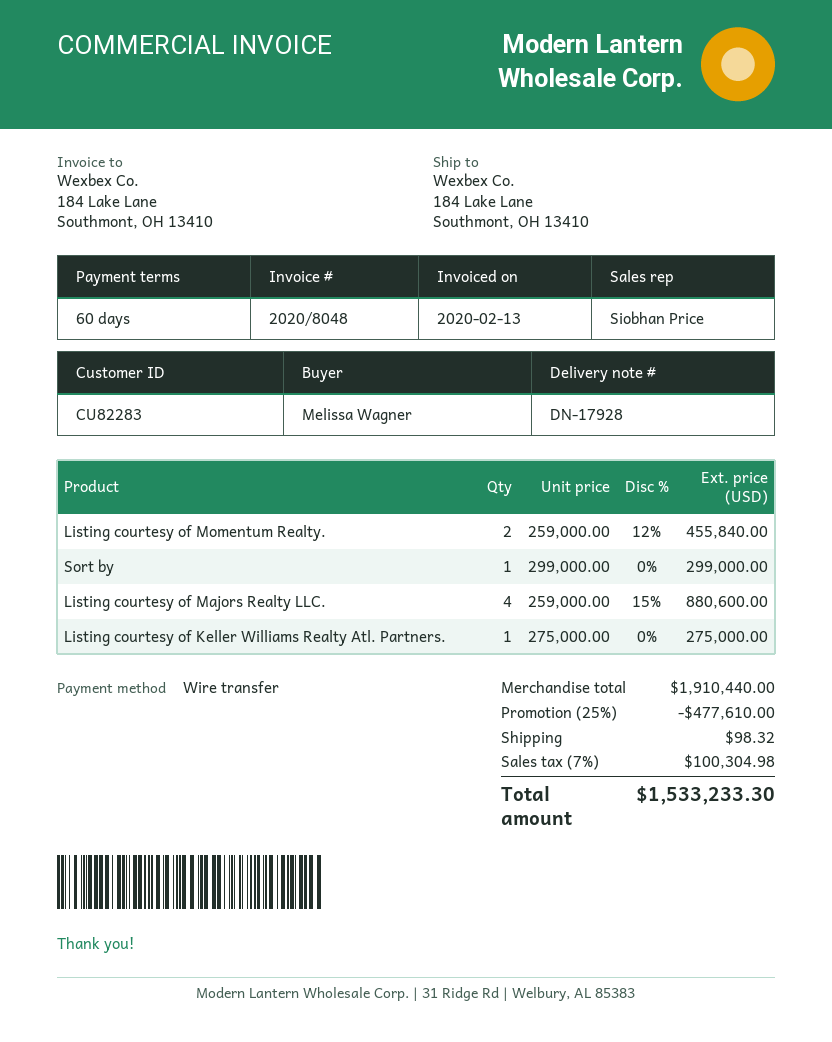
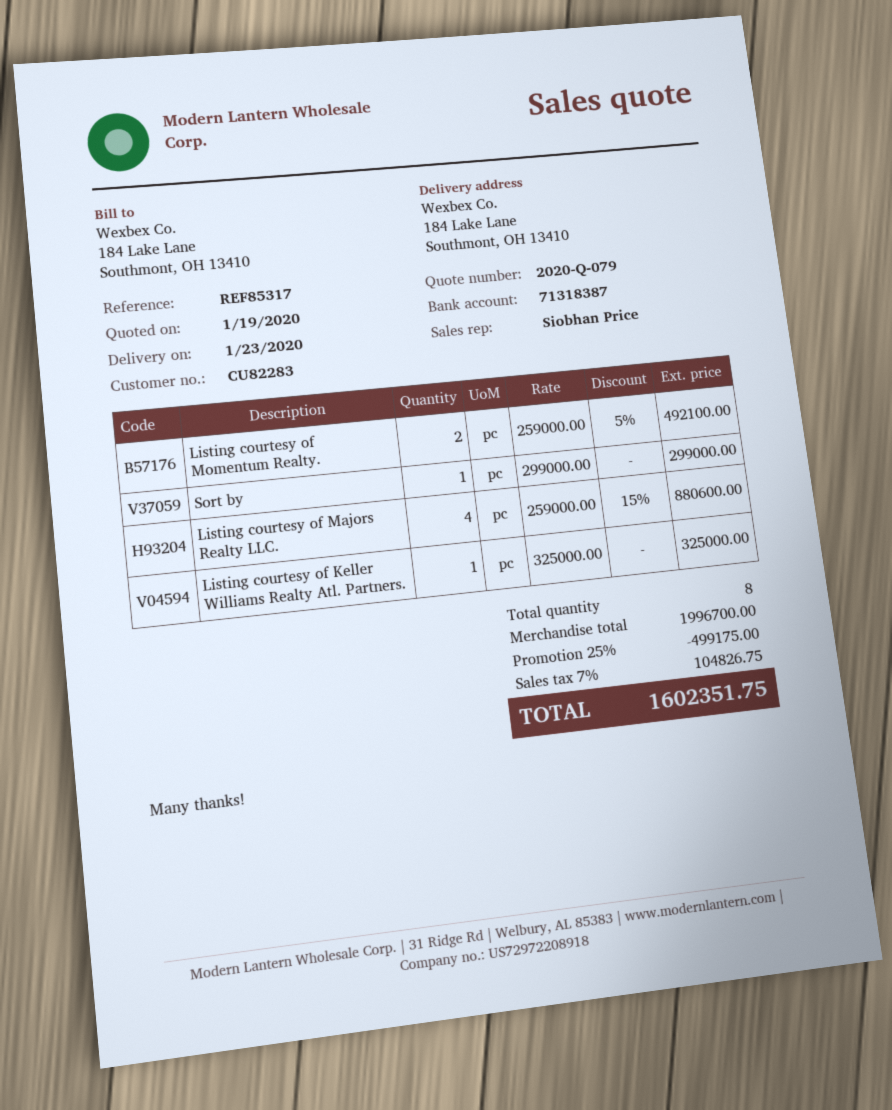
Listing courtesy of Momentum Realty.: 2 x 259000.00 - 12% = 455840.00 -> 2 x 259000.00 - 5% = 492100.00
Listing courtesy of Keller Williams Realty Atl. Partners.: 1 x 275000.00 = 275000.00 -> 1 x 325000.00 = 325000.00
subtotal: 1910440.00 -> 1996700.00
discount: 25% = 477610.00 -> 25% = 499175.00
shipping: 98.32 -> none
tax: 7% = 100304.98 -> 7% = 104826.75
total: 1533233.30 -> 1602351.75

